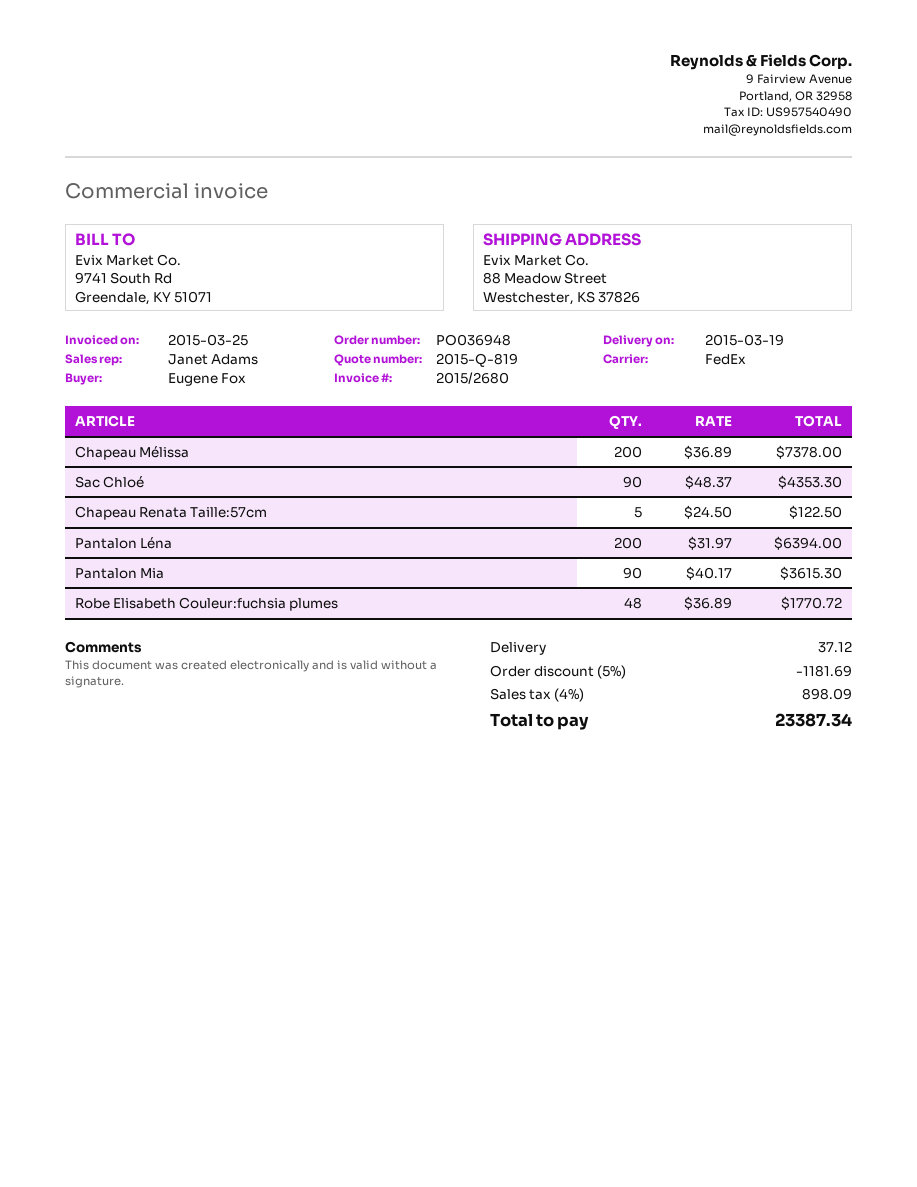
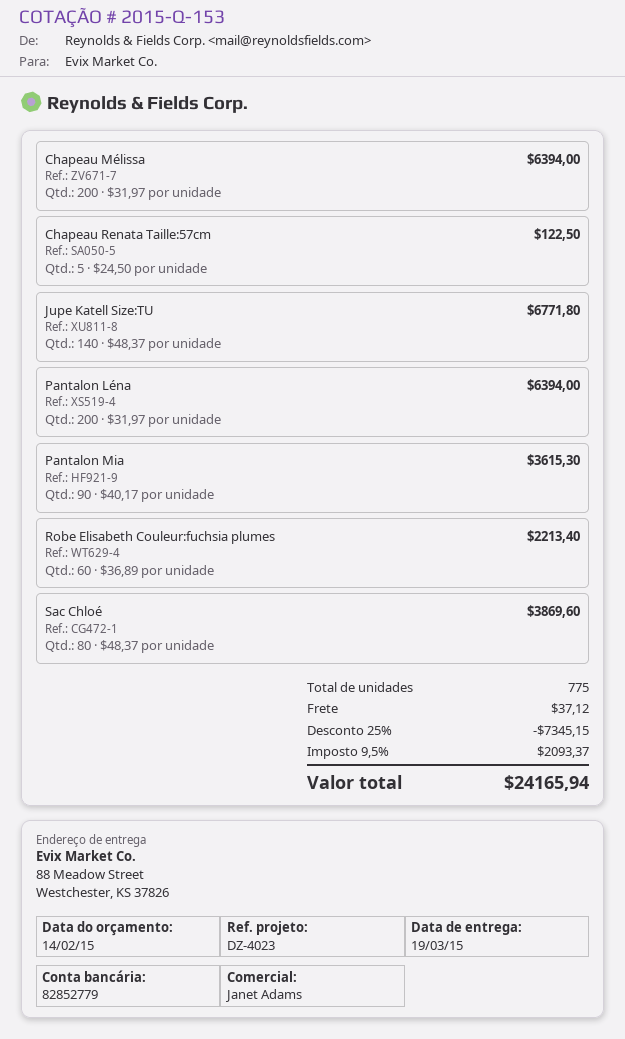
quote number: 2015-Q-819 -> 2015-Q-153
Chapeau Mélissa: 200 x 36.89 = 7378.00 -> 200 x 31.97 = 6394.00
Sac Chloé: 90 x 48.37 = 4353.30 -> 80 x 48.37 = 3869.60
Robe Elisabeth Couleur:fuchsia plumes: 48 x 36.89 = 1770.72 -> 60 x 36.89 = 2213.40
Jupe Katell Size:TU: none -> 140 x 48.37 = 6771.80
discount: 5% = 1181.69 -> 25% = 7345.15
tax: 4% = 898.09 -> 9.5% = 2093.37
total: 23387.34 -> 24165.94

